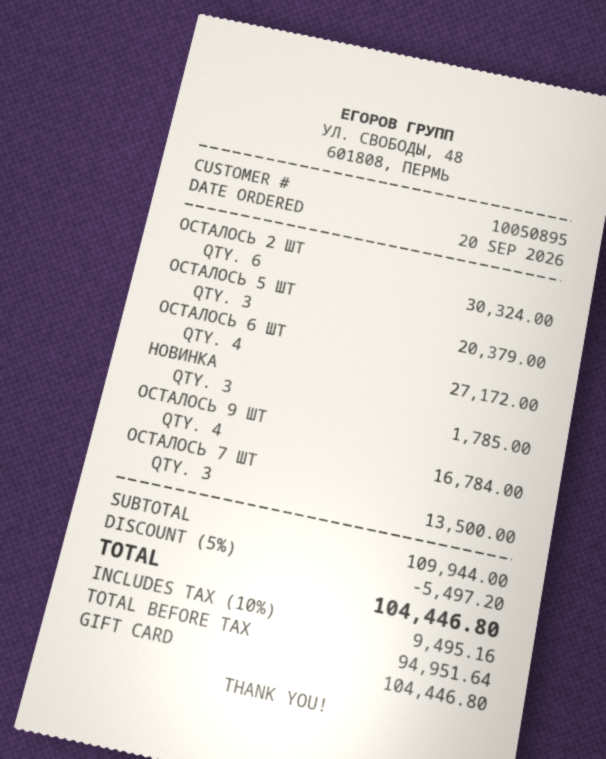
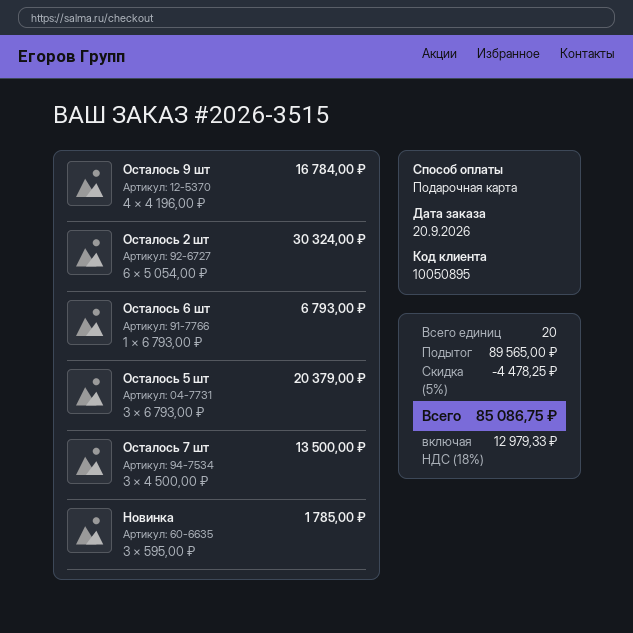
ОСТАЛОСЬ 6 ШТ: 4 for 27172.00 -> 1 for 6793.00
subtotal: 109944.00 -> 89565.00
discount: 5% = 5497.20 -> 5% = 4478.25
tax: 10% = 9495.16 -> 18% = 12979.33
total: 104446.80 -> 85086.75

